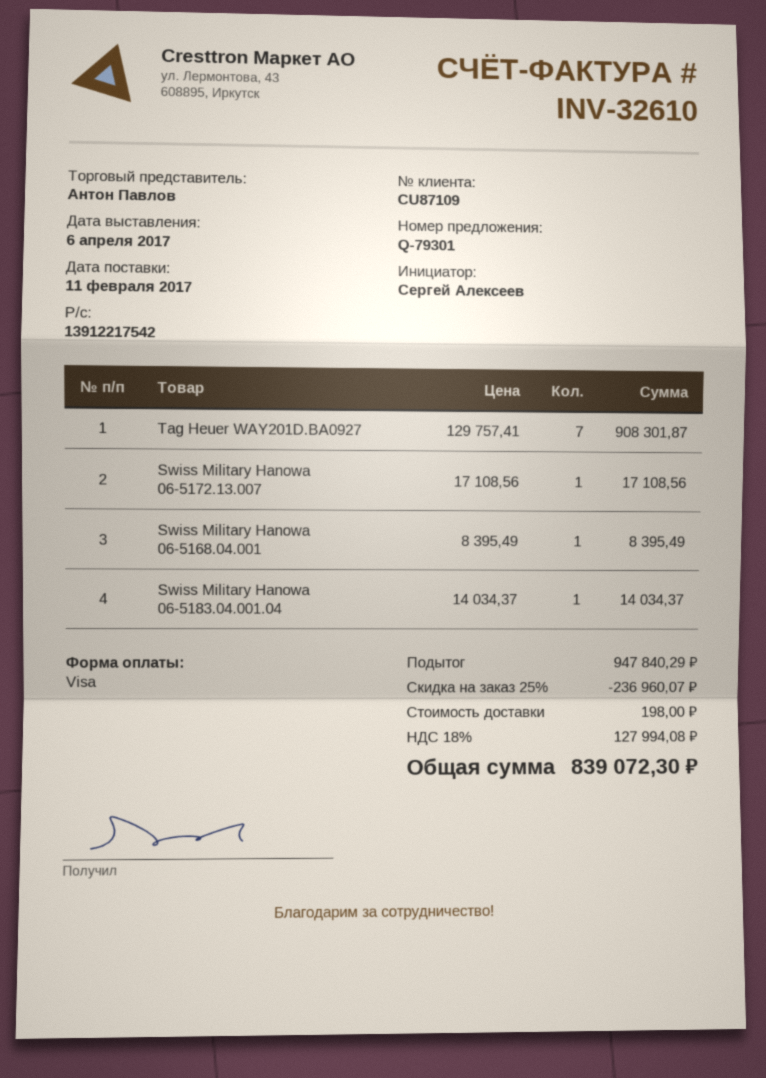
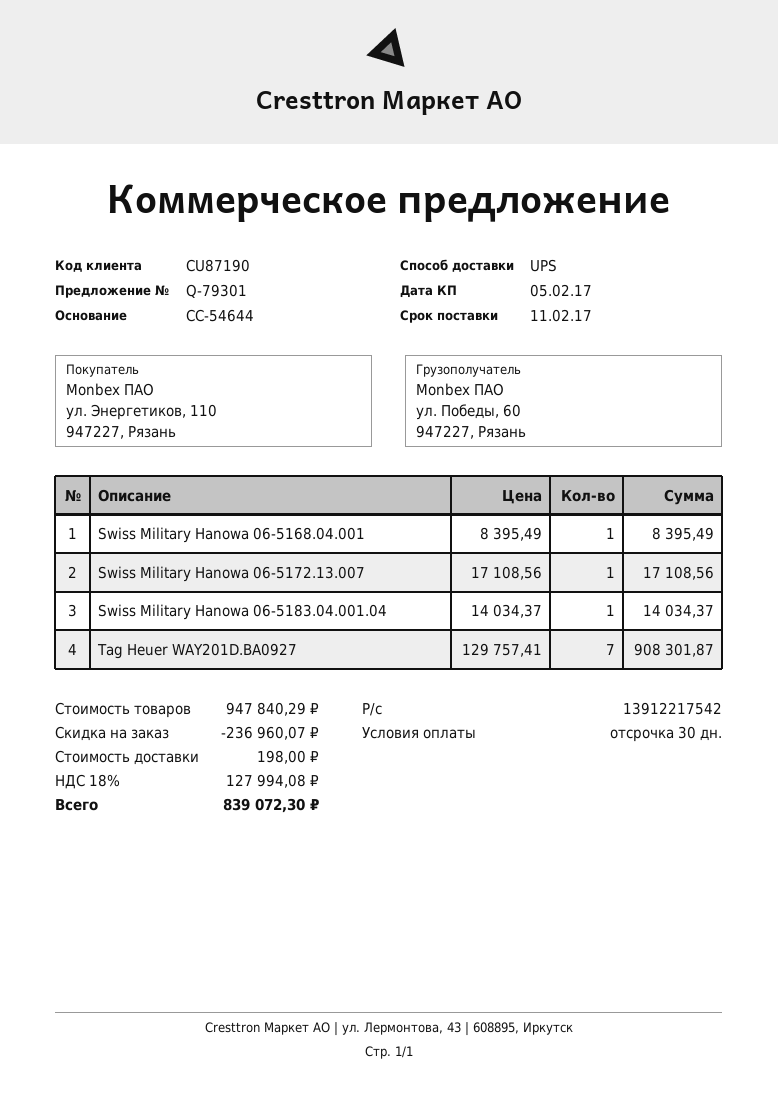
customer number: CU87109 -> CU87190

